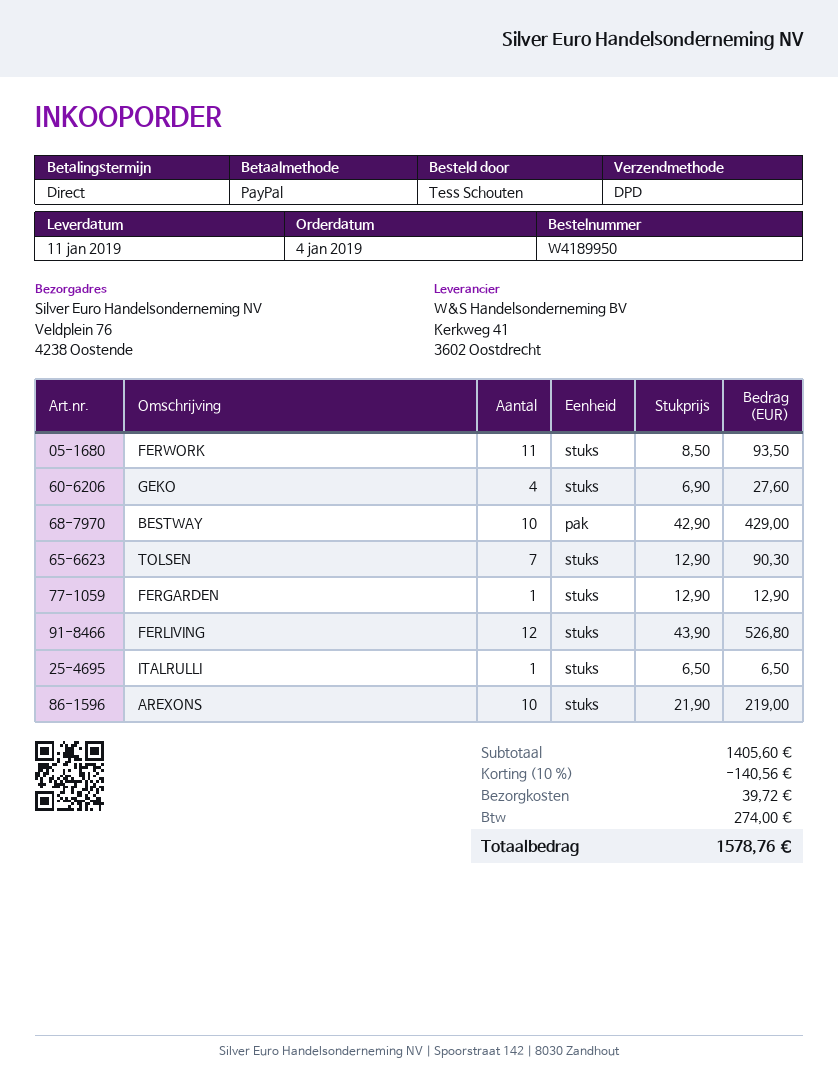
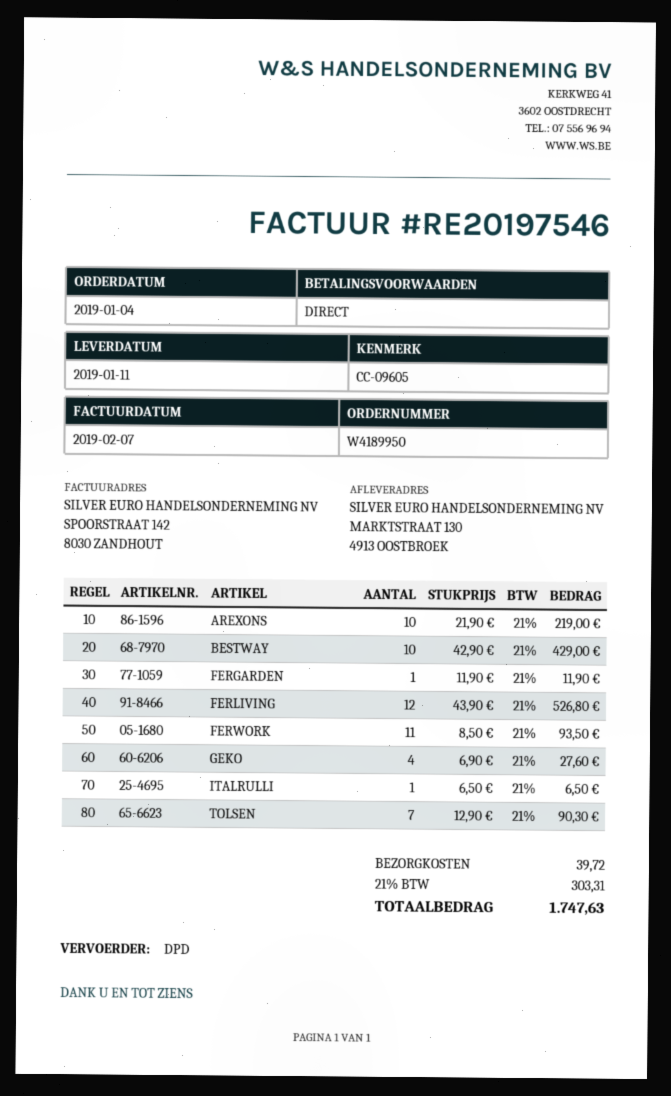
ship to: Veldplein 76, 4238 Oostende -> MARKTSTRAAT 130, 4913 OOSTBROEK
FERGARDEN: 1 x 12.90 = 12.90 -> 1 x 11.90 = 11.90
discount: 10% = 140.56 -> none
tax: 274.00 -> 303.31
total: 1578.76 -> 1747.63

